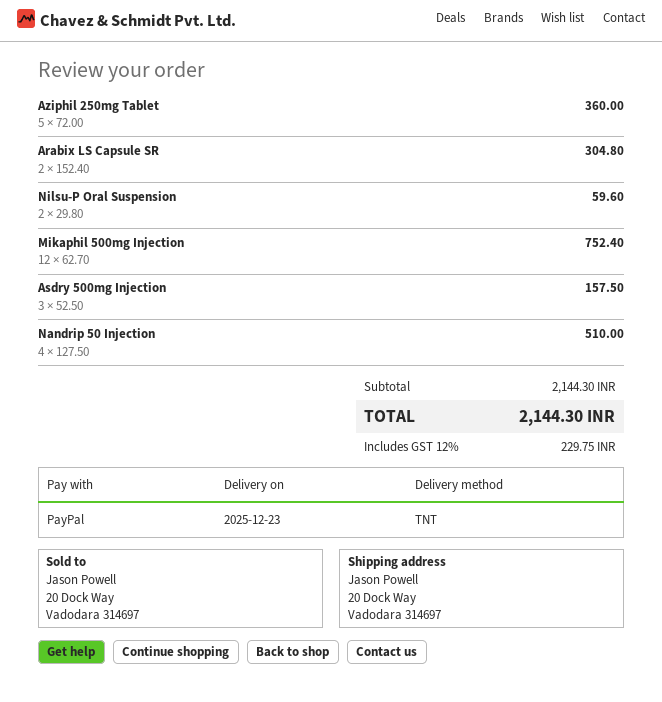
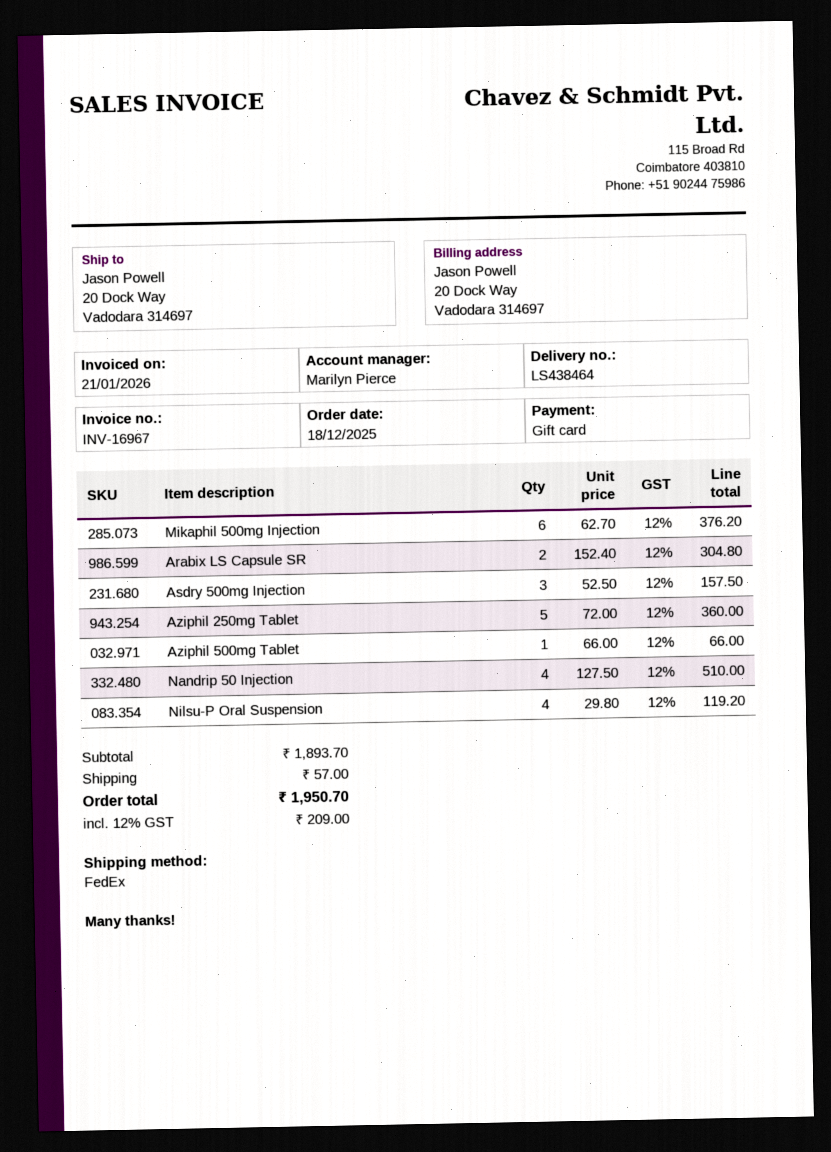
payment method: PayPal -> gift card
shipping method: TNT -> FedEx
Nilsu-P Oral Suspension: 2 x 29.80 = 59.60 -> 4 x 29.80 = 119.20
Mikaphil 500mg Injection: 12 x 62.70 = 752.40 -> 6 x 62.70 = 376.20
Aziphil 500mg Tablet: none -> 1 x 66.00 = 66.00
subtotal: 2144.30 -> 1893.70
shipping: none -> 57.00
tax: 12% = 229.75 -> 12% = 209.00
total: 2144.30 -> 1950.70

